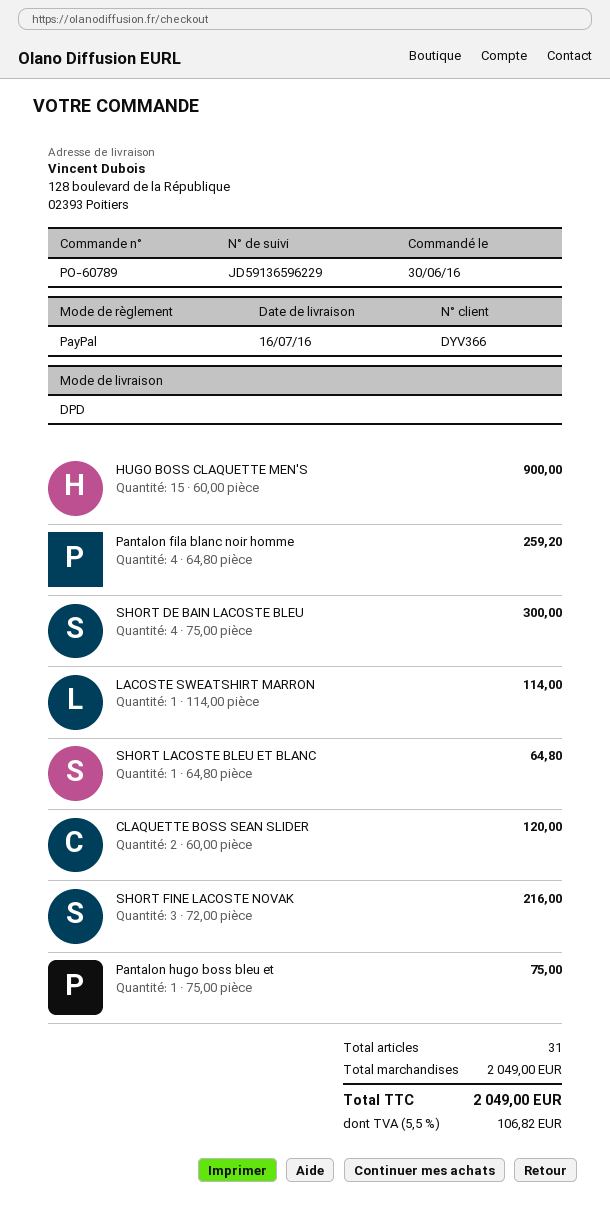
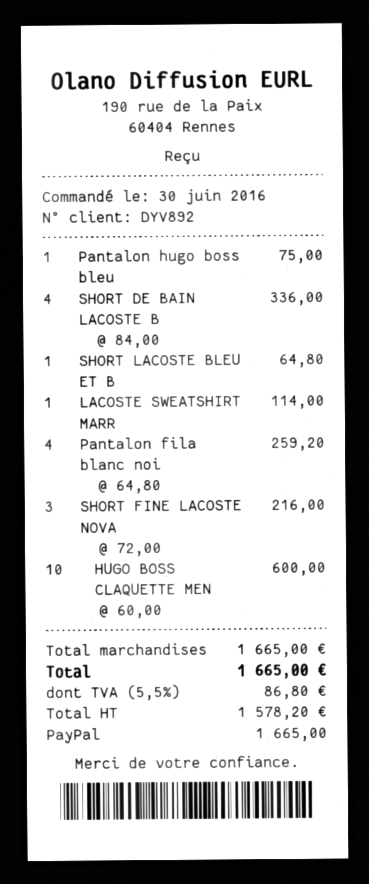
customer number: DYV366 -> DYV892
HUGO BOSS CLAQUETTE MEN'S: 15 x 60.00 = 900.00 -> 10 x 60.00 = 600.00
SHORT DE BAIN LACOSTE BLEU: 4 x 75.00 = 300.00 -> 4 x 84.00 = 336.00
CLAQUETTE BOSS SEAN SLIDER: 2 x 60.00 = 120.00 -> none
subtotal: 2049.00 -> 1665.00
tax: 5.5% = 106.82 -> 5.5% = 86.80
total: 2049.00 -> 1665.00

